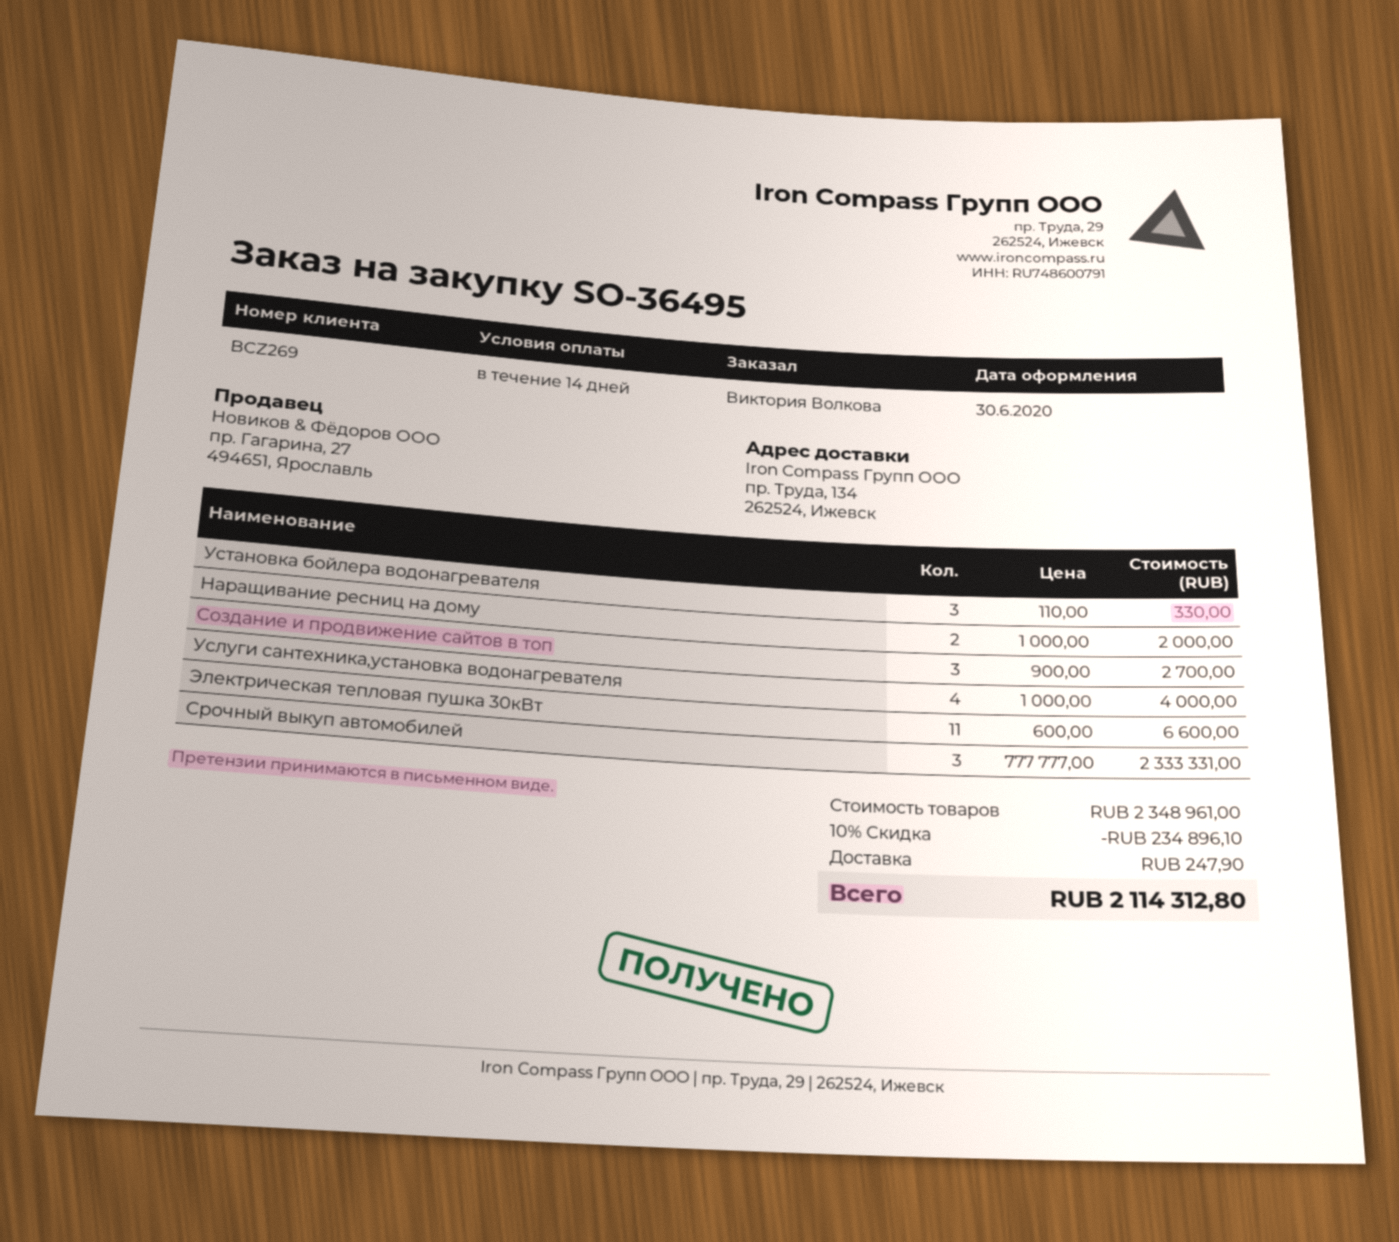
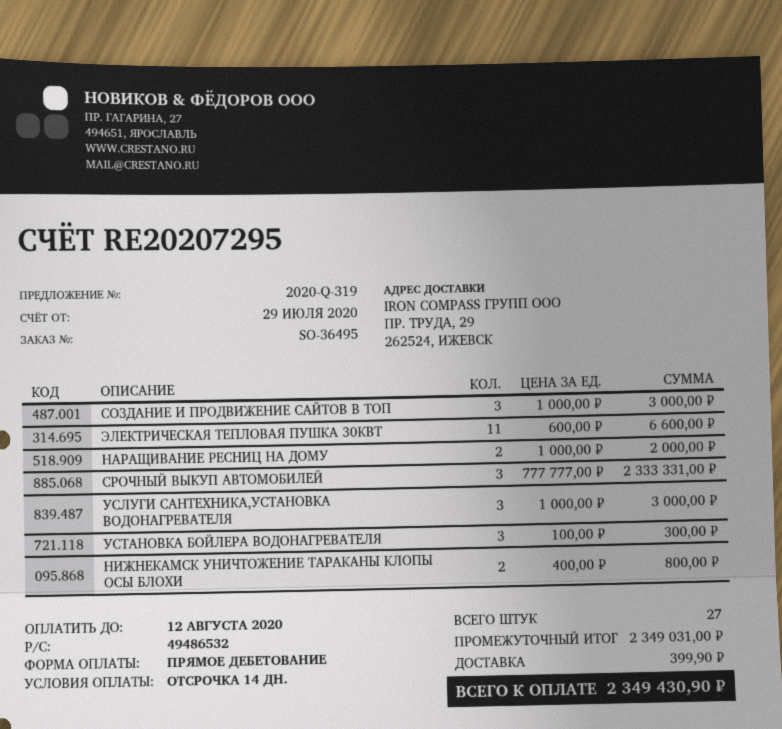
ship to: пр. Труда, 134, 262524, Ижевск -> ПР. ТРУДА, 29, 262524, ИЖЕВСК
Установка бойлера водонагревателя: 3 x 110.00 = 330.00 -> 3 x 100.00 = 300.00
Создание и продвижение сайтов в топ: 3 x 900.00 = 2700.00 -> 3 x 1000.00 = 3000.00
Услуги сантехника,установка водонагревателя: 4 x 1000.00 = 4000.00 -> 3 x 1000.00 = 3000.00
НИЖНЕКАМСК УНИЧТОЖЕНИЕ ТАРАКАНЫ КЛОПЫ ОСЫ БЛОХИ: none -> 2 x 400.00 = 800.00
subtotal: 2348961.00 -> 2349031.00
discount: 10% = 234896.10 -> none
shipping: 247.90 -> 399.90
total: 2114312.80 -> 2349430.90

